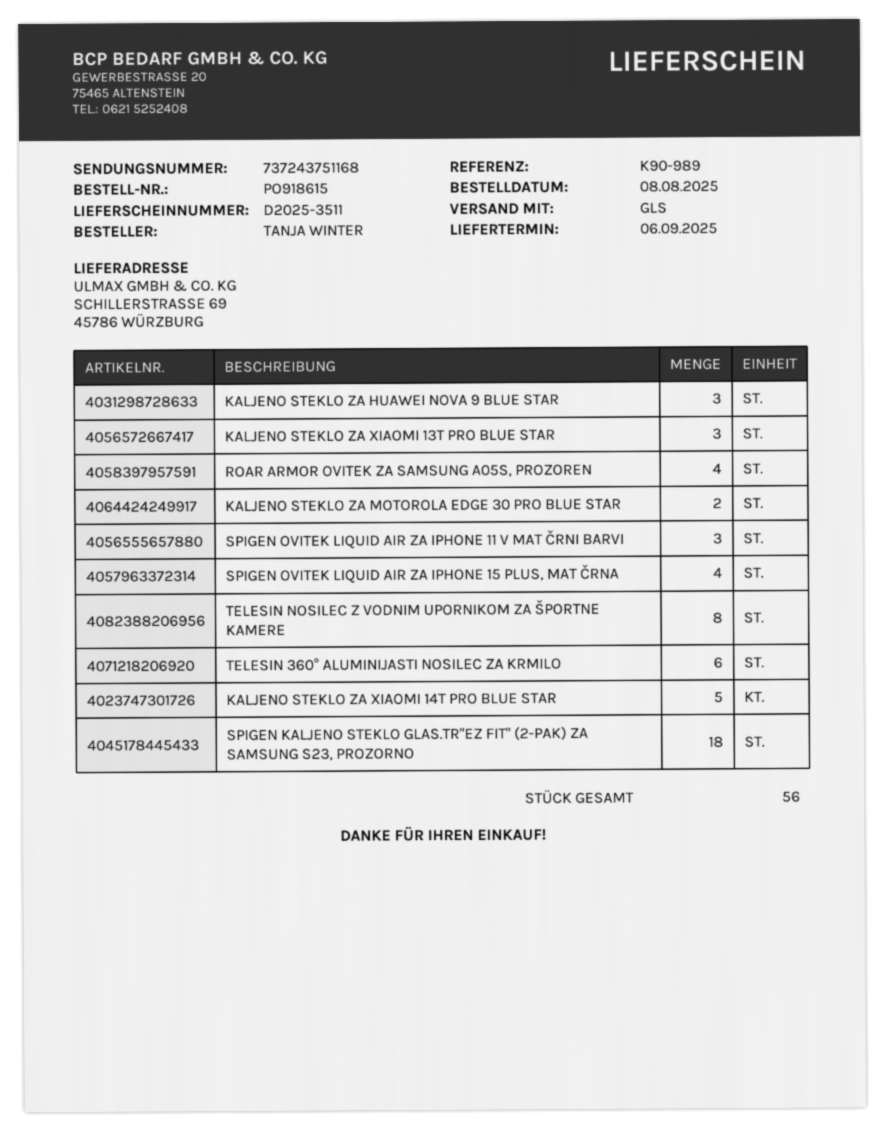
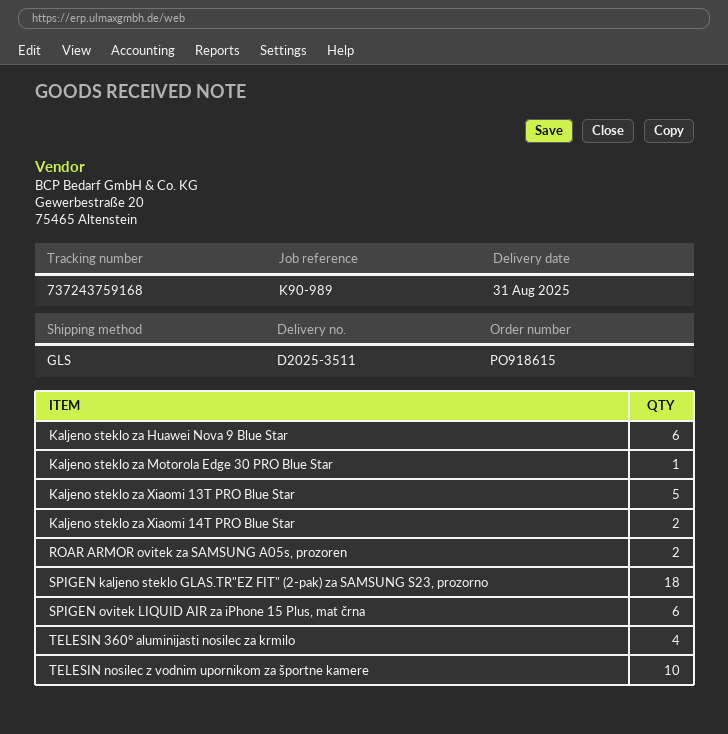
delivery date: 2025-09-06 -> 2025-08-31
tracking number: 737243751168 -> 737243759168
KALJENO STEKLO ZA HUAWEI NOVA 9 BLUE STAR: 3 -> 6
KALJENO STEKLO ZA XIAOMI 13T PRO BLUE STAR: 3 -> 5
ROAR ARMOR OVITEK ZA SAMSUNG A05S, PROZOREN: 4 -> 2
KALJENO STEKLO ZA MOTOROLA EDGE 30 PRO BLUE STAR: 2 -> 1
SPIGEN OVITEK LIQUID AIR ZA IPHONE 11 V MAT ČRNI BARVI: 3 -> none
SPIGEN OVITEK LIQUID AIR ZA IPHONE 15 PLUS, MAT ČRNA: 4 -> 6
TELESIN NOSILEC Z VODNIM UPORNIKOM ZA ŠPORTNE KAMERE: 8 -> 10
TELESIN 360° ALUMINIJASTI NOSILEC ZA KRMILO: 6 -> 4
KALJENO STEKLO ZA XIAOMI 14T PRO BLUE STAR: 5 -> 2

